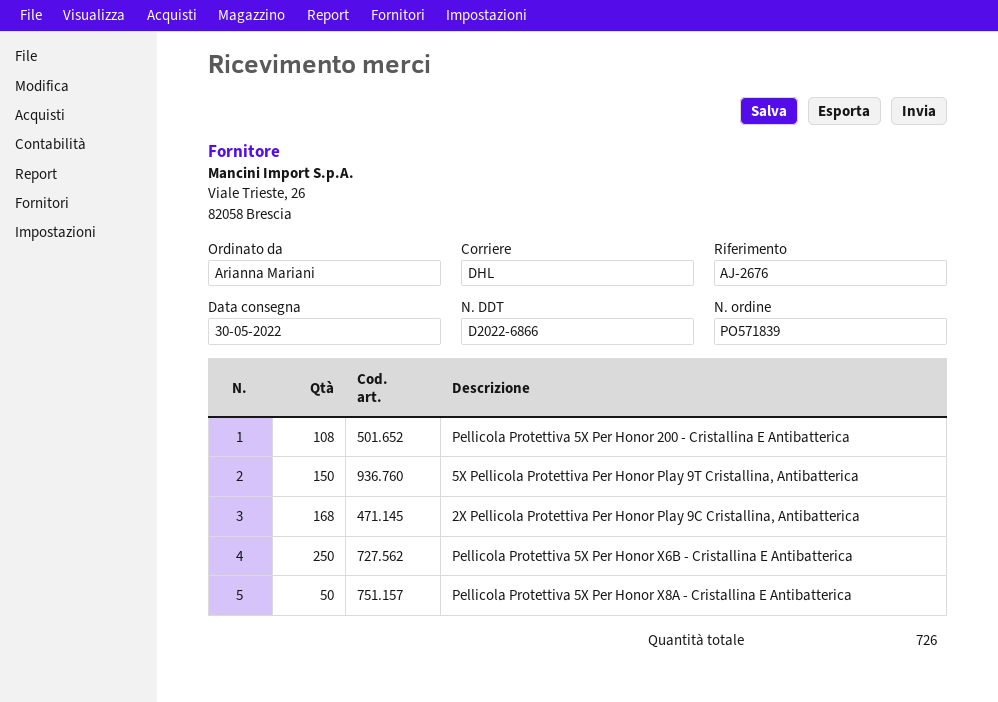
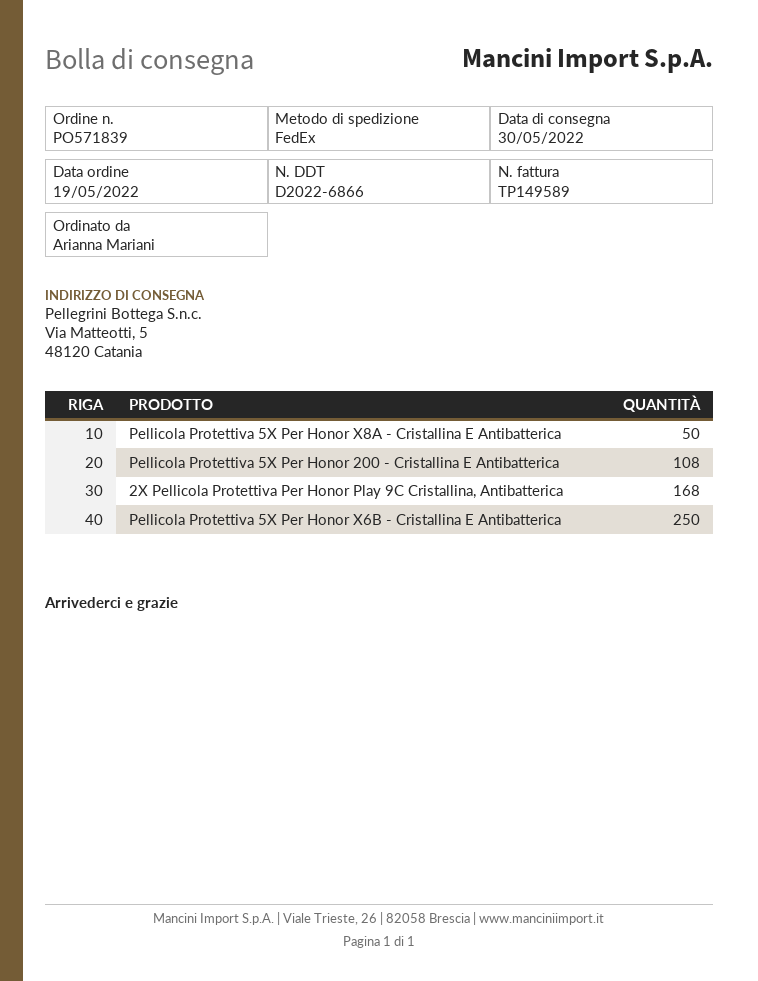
shipping method: DHL -> FedEx
5X Pellicola Protettiva Per Honor Play 9T Cristallina, Antibatterica: 150 -> none

